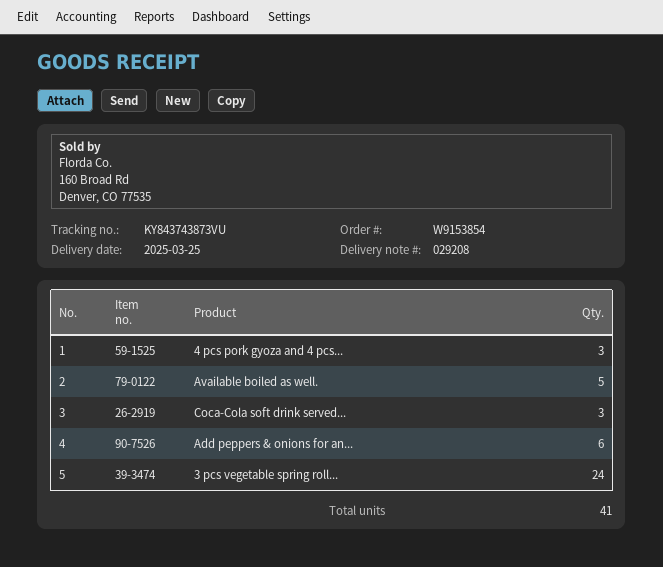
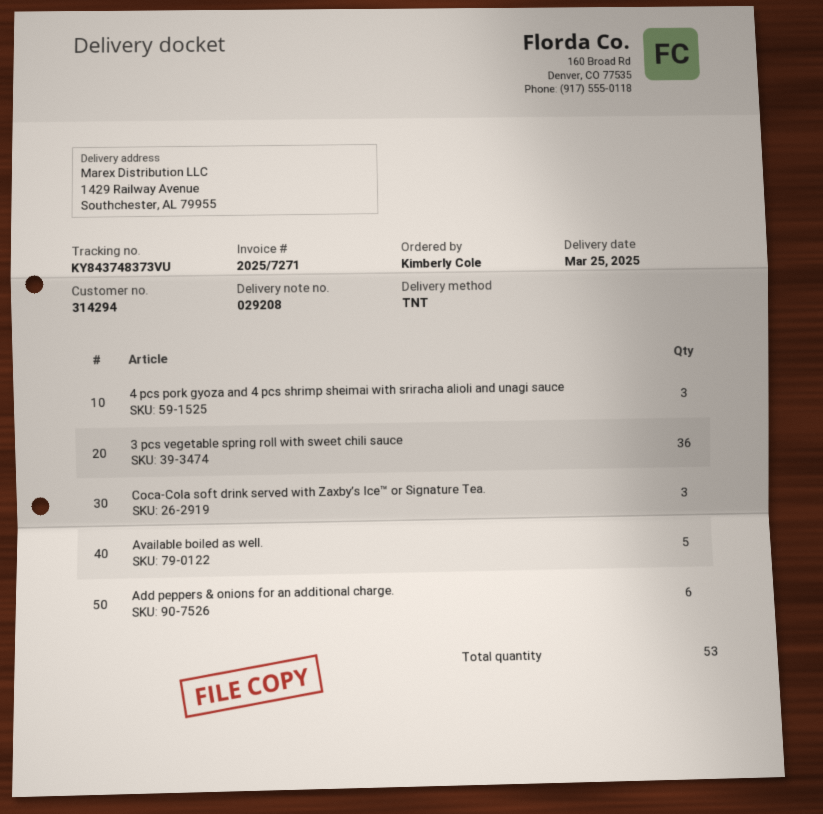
tracking number: KY843743873VU -> KY843748373VU
3 pcs vegetable spring roll...: 24 -> 36
total quantity: 41 -> 53

